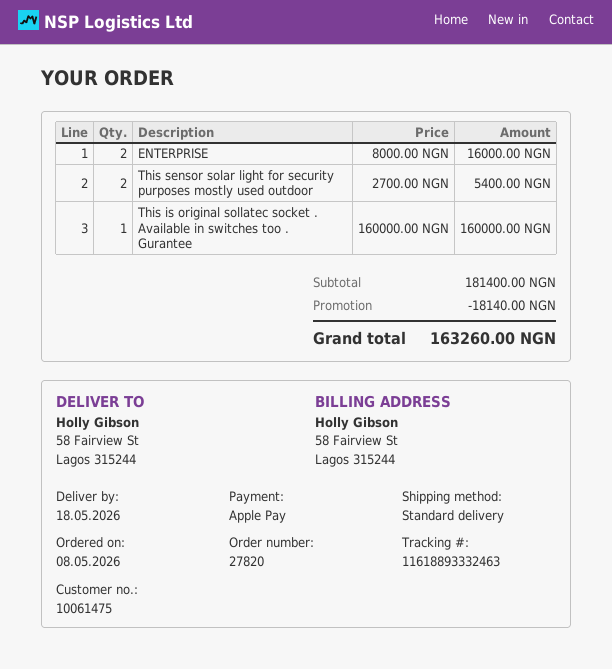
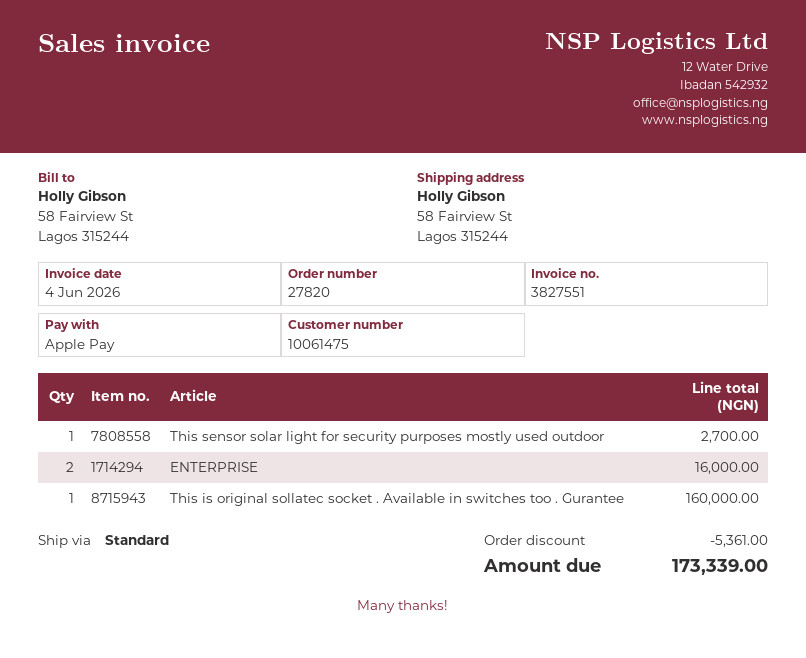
This sensor solar light for security purposes mostly used outdoor: 2 for 5400.00 -> 1 for 2700.00
discount: 18140.00 -> 5361.00
total: 163260.00 -> 173339.00

